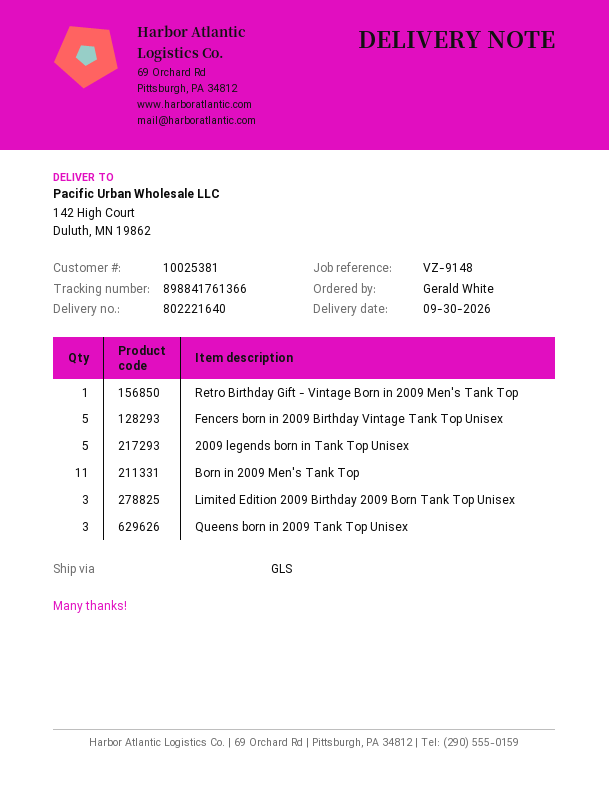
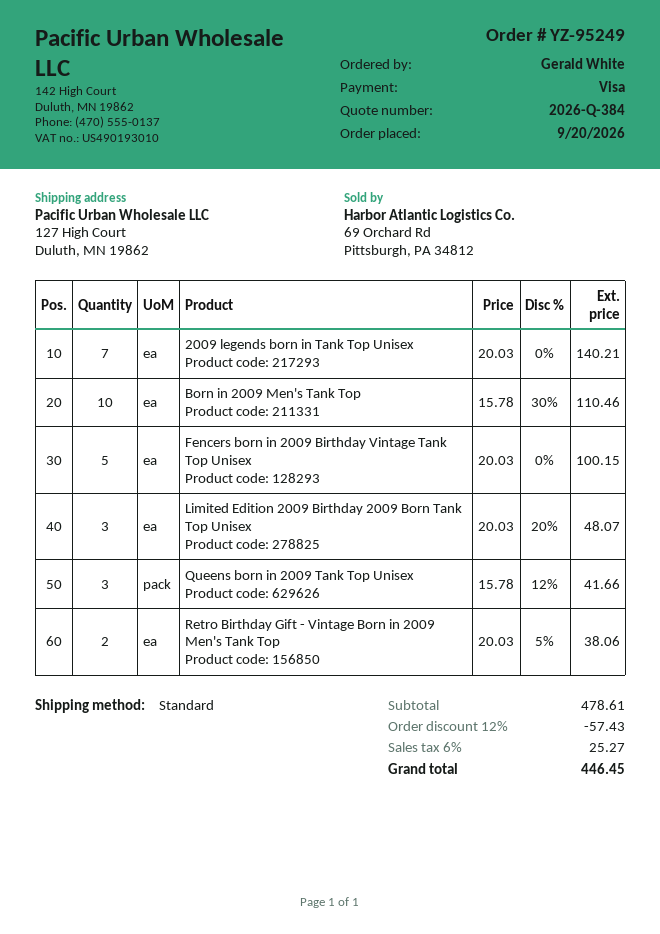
shipping method: GLS -> standard
ship to: 142 High Court, Duluth, MN 19862 -> 127 High Court, Duluth, MN 19862
Retro Birthday Gift - Vintage Born in 2009 Men's Tank Top: 1 -> 2
2009 legends born in Tank Top Unisex: 5 -> 7
Born in 2009 Men's Tank Top: 11 -> 10

